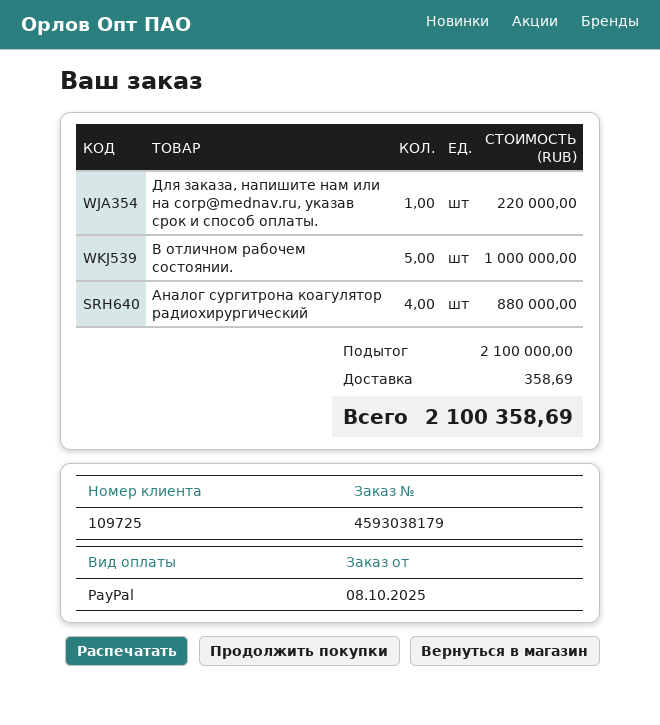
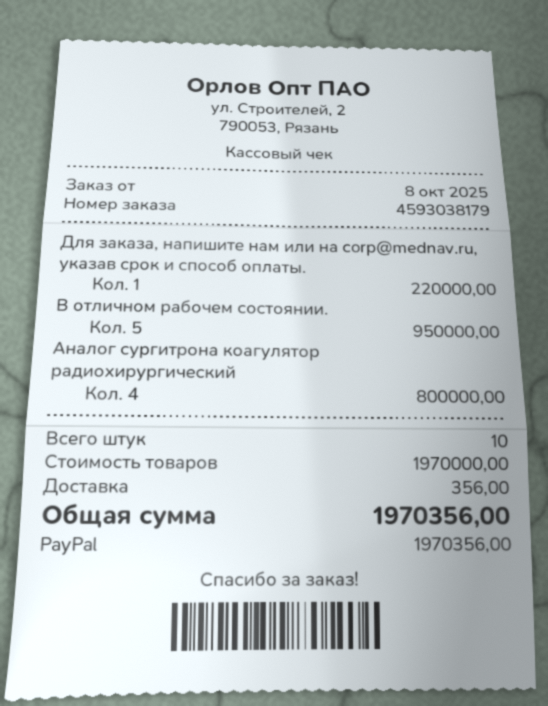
В отличном рабочем состоянии.: 5 for 1000000.00 -> 5 for 950000.00
Аналог сургитрона коагулятор радиохирургический: 4 for 880000.00 -> 4 for 800000.00
subtotal: 2100000.00 -> 1970000.00
shipping: 358.69 -> 356.00
total: 2100358.69 -> 1970356.00

